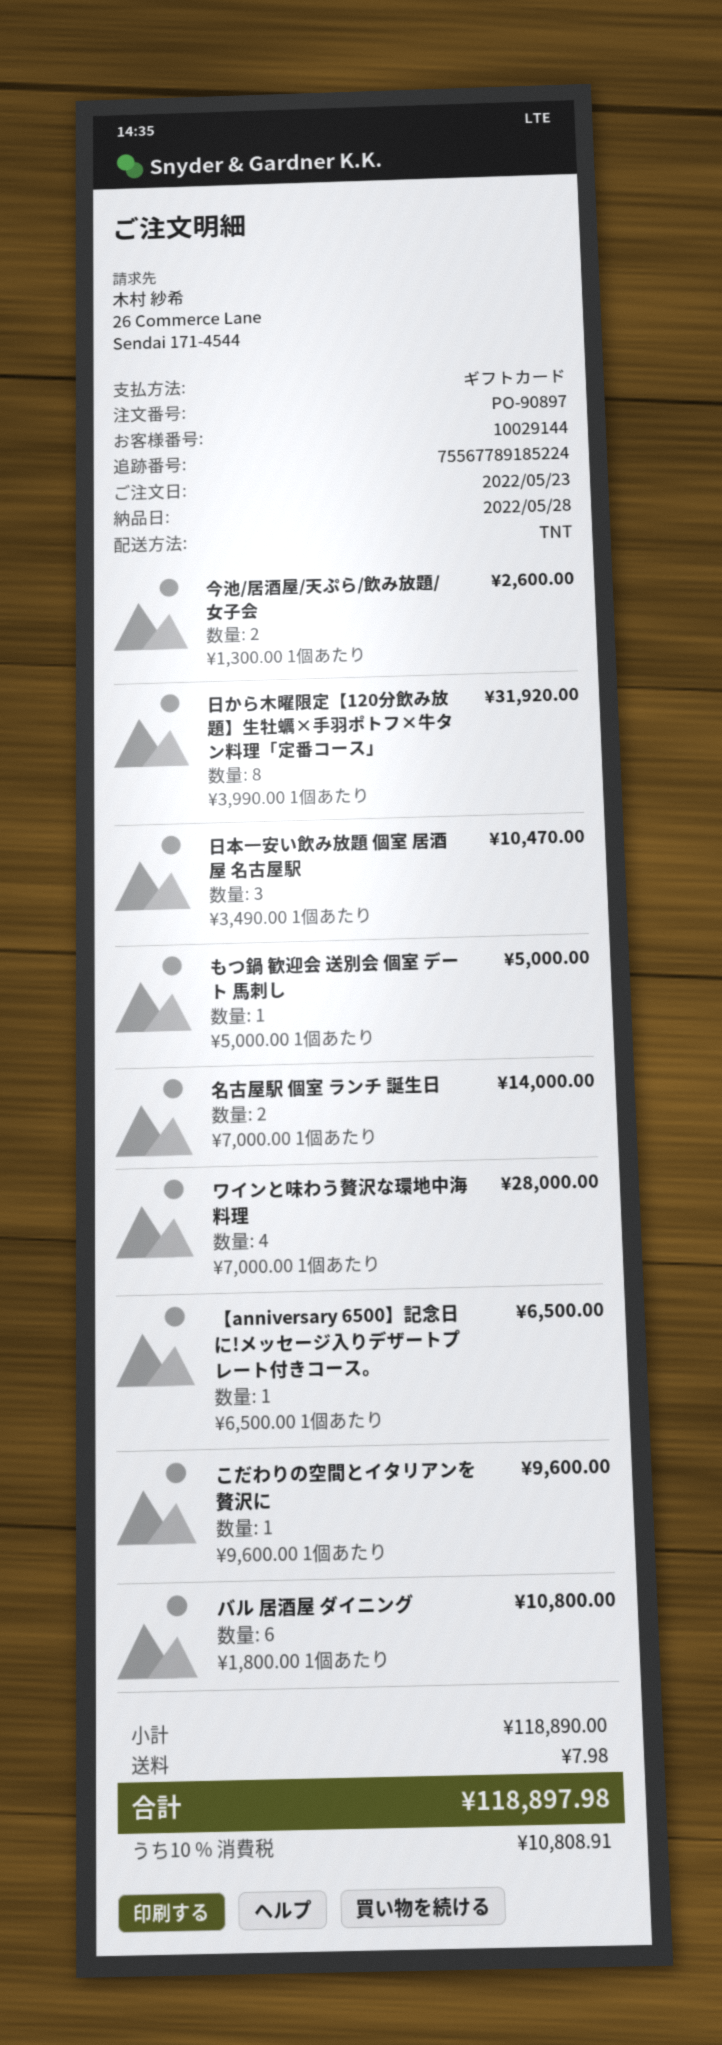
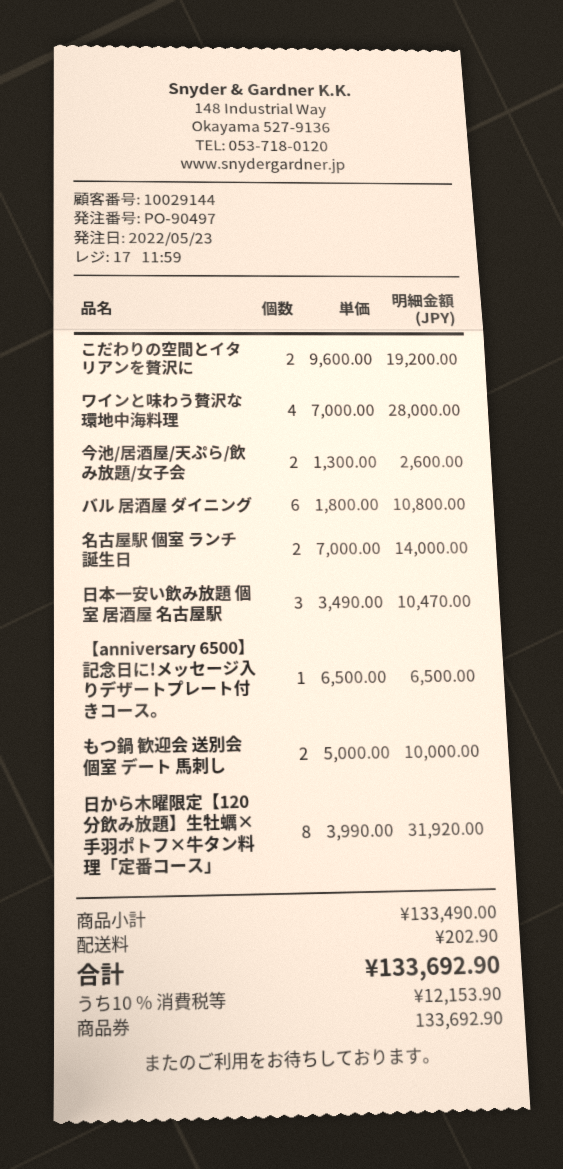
order number: PO-90897 -> PO-90497
もつ鍋 歓迎会 送別会 個室 デート 馬刺し: 1 x 5000.00 = 5000.00 -> 2 x 5000.00 = 10000.00
こだわりの空間とイタリアンを贅沢に: 1 x 9600.00 = 9600.00 -> 2 x 9600.00 = 19200.00
subtotal: 118890.00 -> 133490.00
shipping: 7.98 -> 202.90
tax: 10% = 10808.91 -> 10% = 12153.90
total: 118897.98 -> 133692.90

